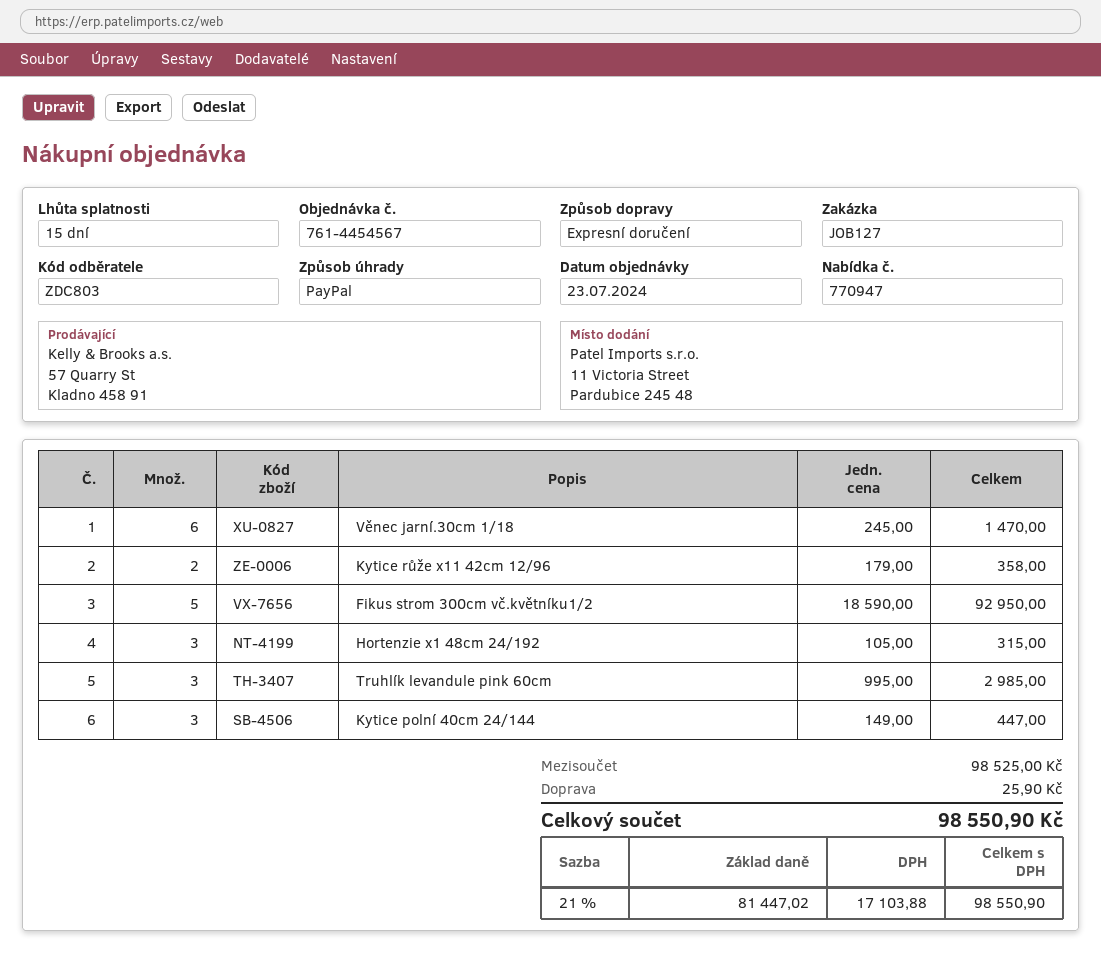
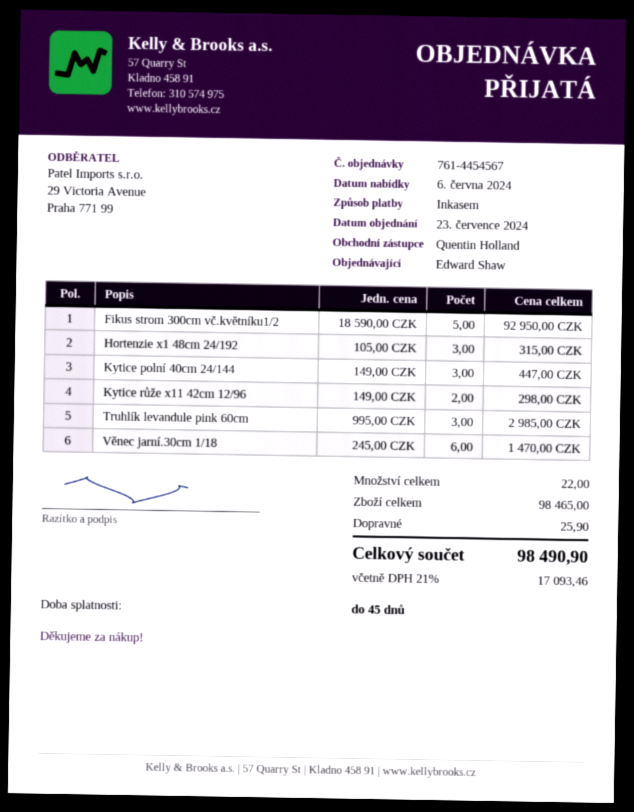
payment terms: 15 days -> 45 days
payment method: PayPal -> direct debit
Kytice růže x11 42cm 12/96: 2 x 179.00 = 358.00 -> 2 x 149.00 = 298.00
subtotal: 98525.00 -> 98465.00
tax: 21% = 17103.88 -> 21% = 17093.46
total: 98550.90 -> 98490.90

